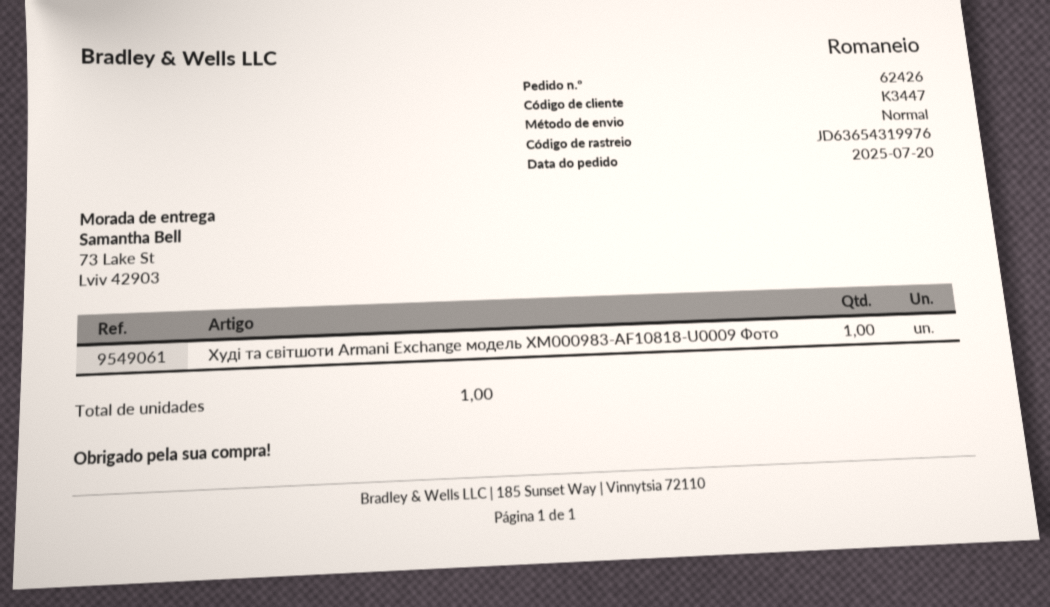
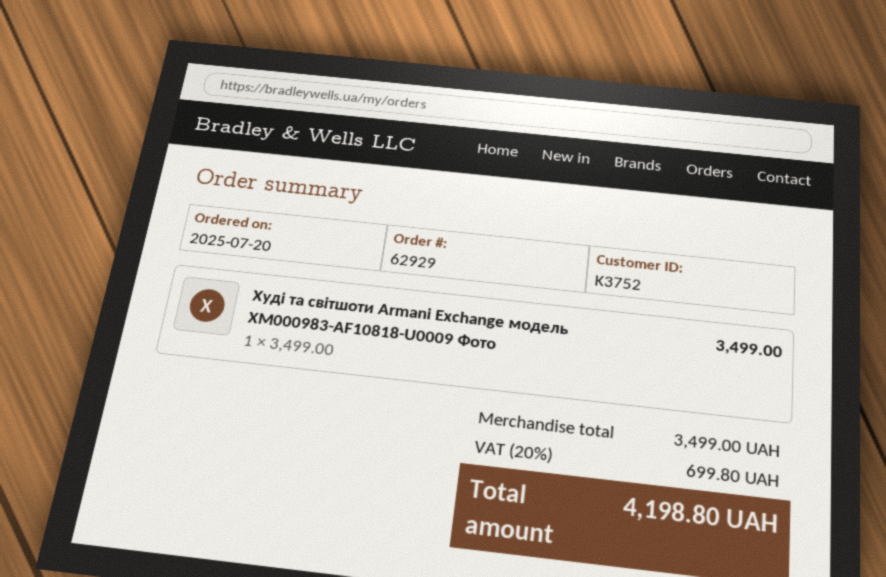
order number: 62426 -> 62929
customer number: K3447 -> K3752

